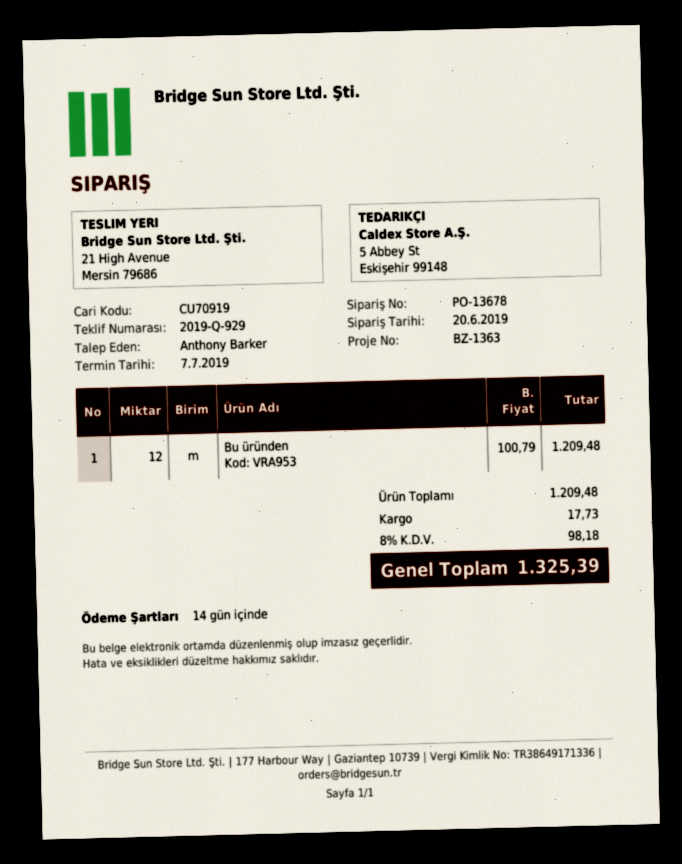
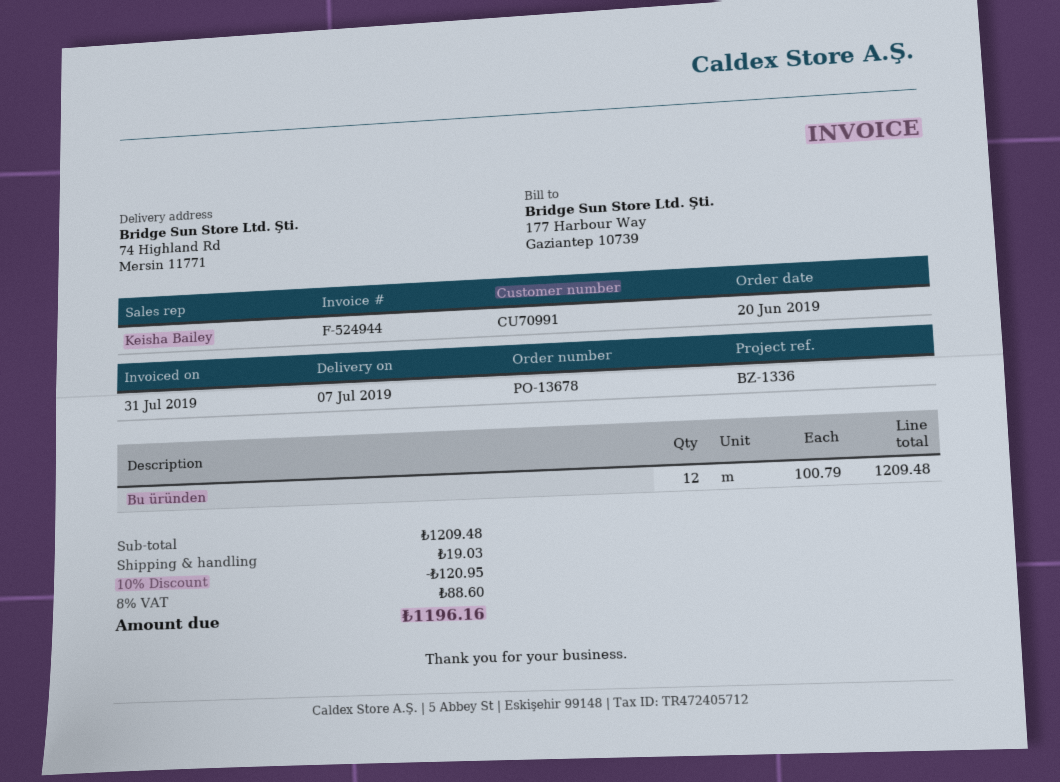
customer number: CU70919 -> CU70991
reference: BZ-1363 -> BZ-1336
ship to: 21 High Avenue, Mersin 79686 -> 74 Highland Rd, Mersin 11771
discount: none -> 10% = 120.95
shipping: 17.73 -> 19.03
tax: 8% = 98.18 -> 8% = 88.60
total: 1325.39 -> 1196.16

